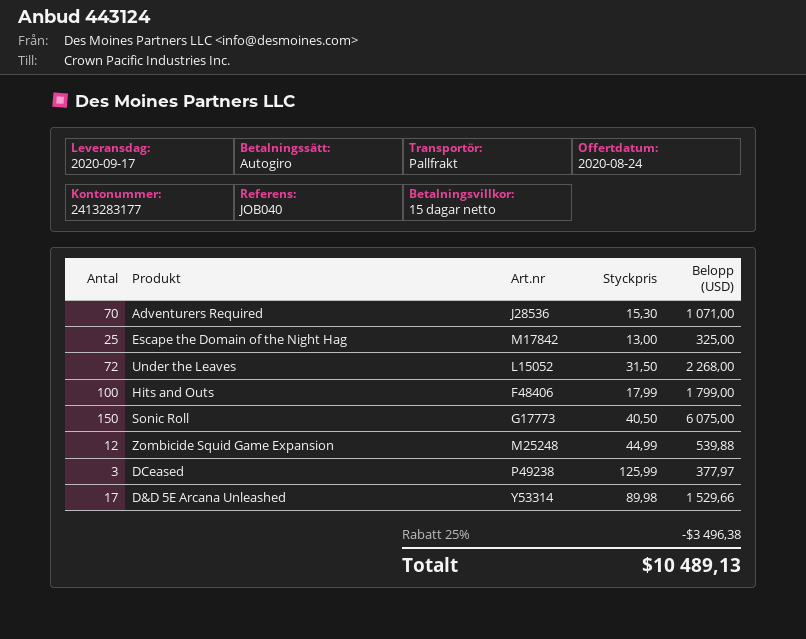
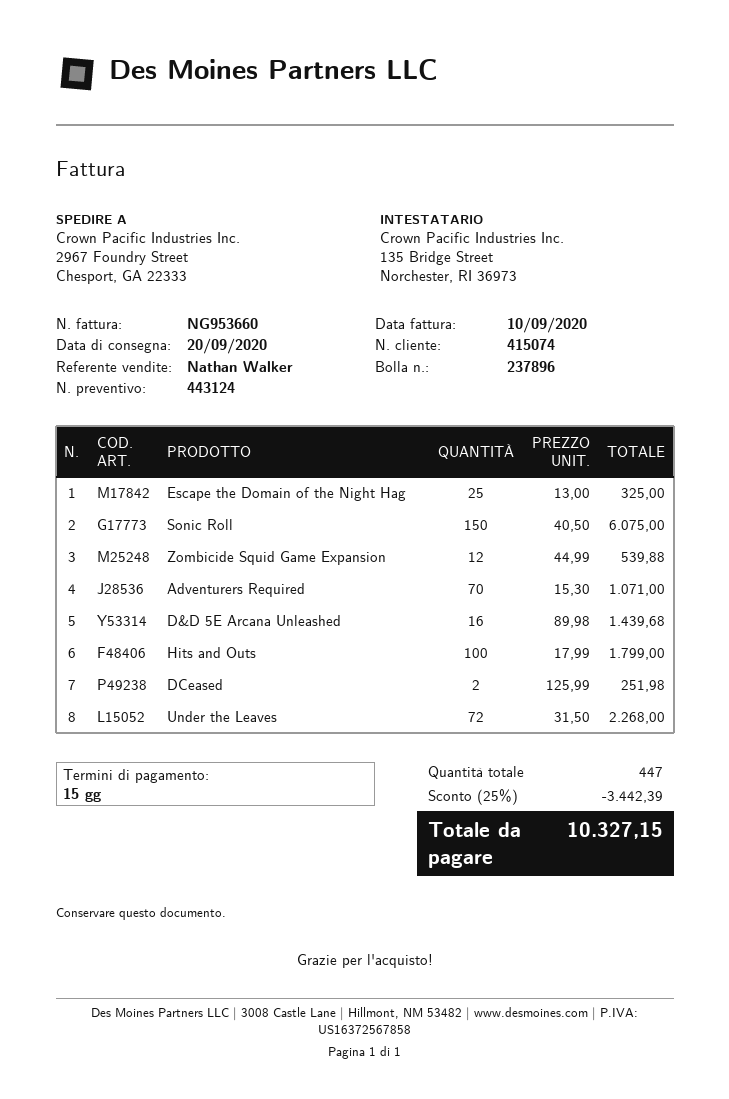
delivery date: 2020-09-17 -> 2020-09-20
DCeased: 3 x 125.99 = 377.97 -> 2 x 125.99 = 251.98
D&D 5E Arcana Unleashed: 17 x 89.98 = 1529.66 -> 16 x 89.98 = 1439.68
discount: 25% = 3496.38 -> 25% = 3442.39
total: 10489.13 -> 10327.15

